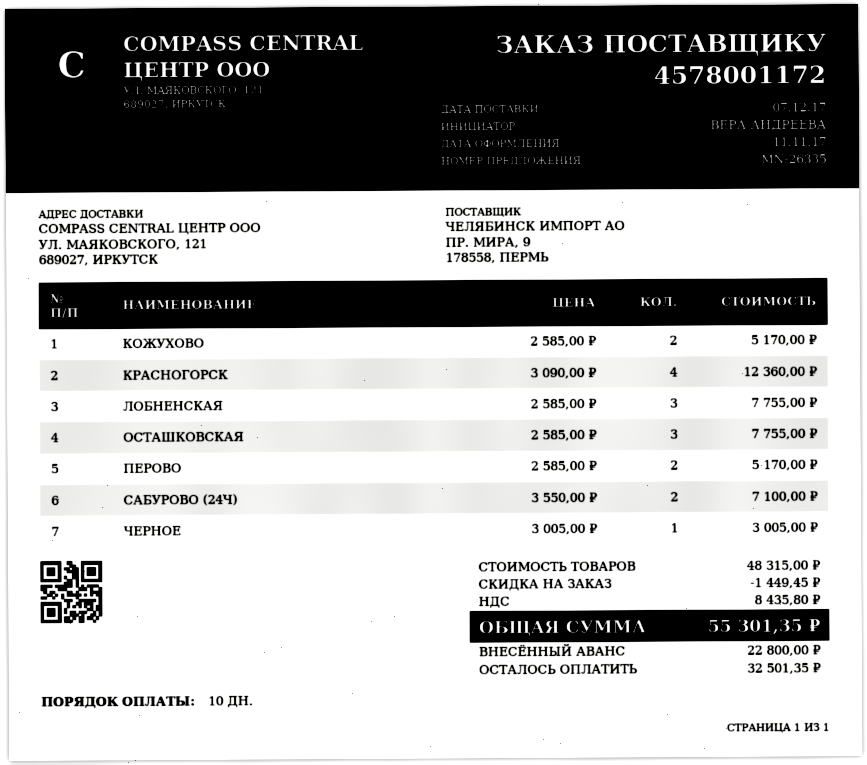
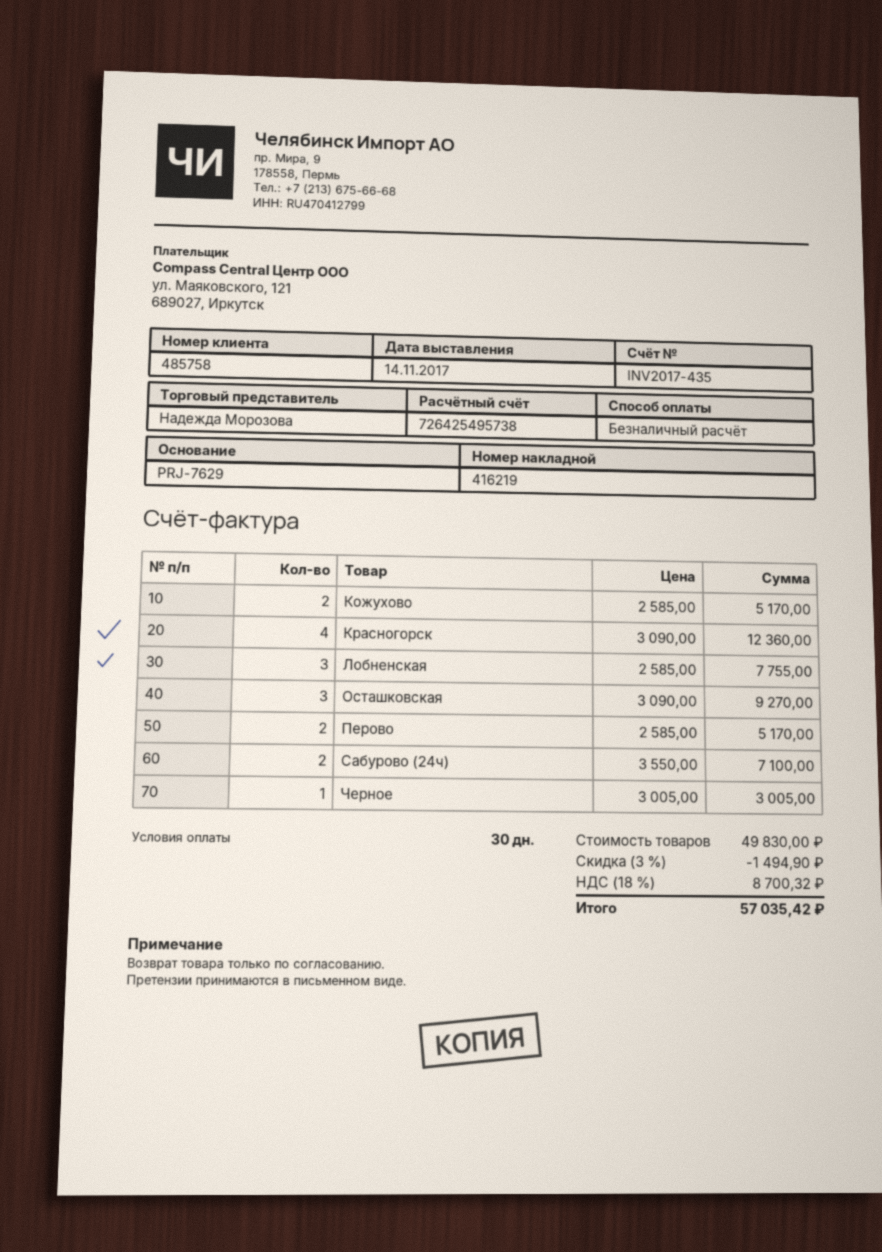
payment terms: 10 days -> 30 days
ОСТАШКОВСКАЯ: 3 x 2585.00 = 7755.00 -> 3 x 3090.00 = 9270.00
subtotal: 48315.00 -> 49830.00
discount: 1449.45 -> 1494.90
tax: 8435.80 -> 8700.32
total: 55301.35 -> 57035.42

